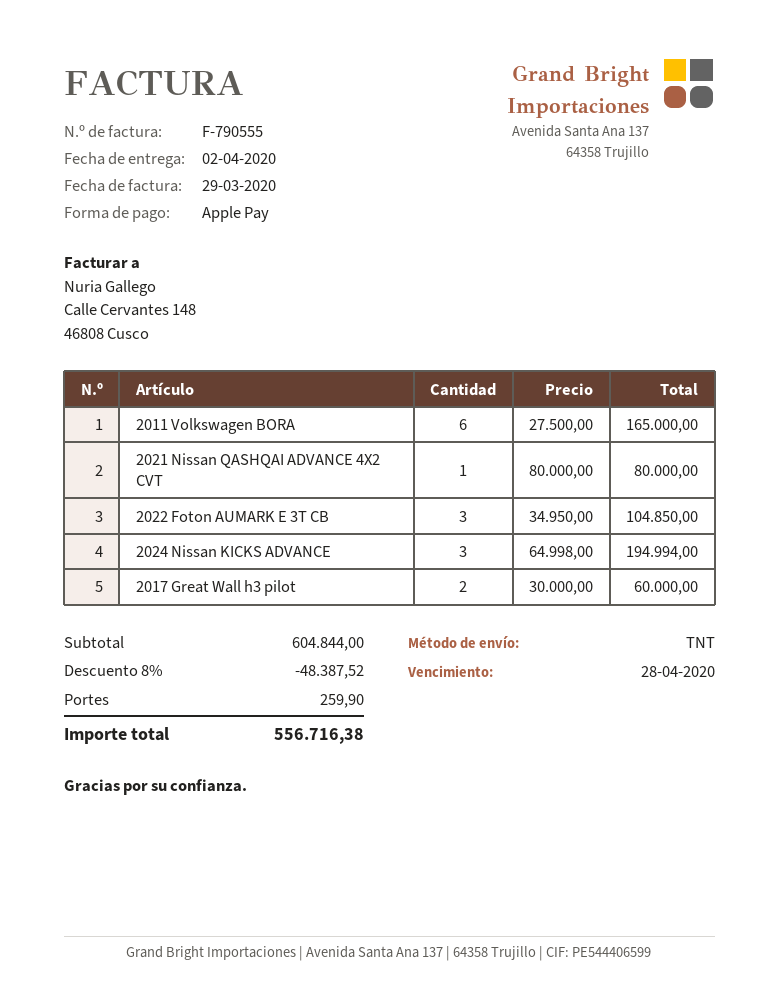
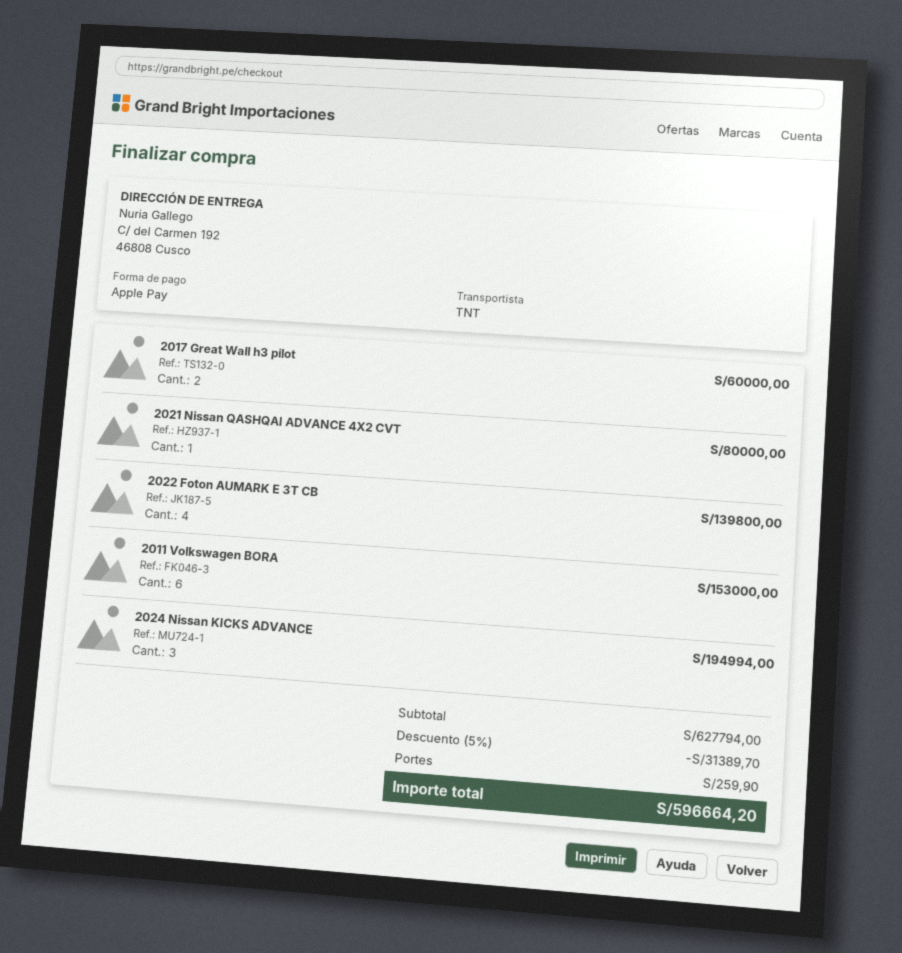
2011 Volkswagen BORA: 6 for 165000.00 -> 6 for 153000.00
2022 Foton AUMARK E 3T CB: 3 for 104850.00 -> 4 for 139800.00
subtotal: 604844.00 -> 627794.00
discount: 8% = 48387.52 -> 5% = 31389.70
total: 556716.38 -> 596664.20

